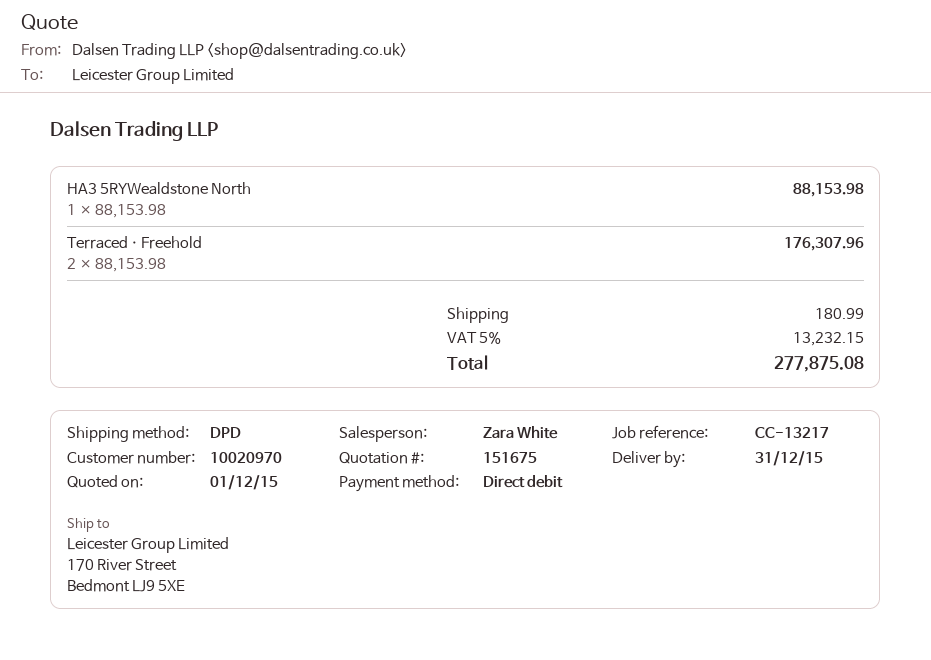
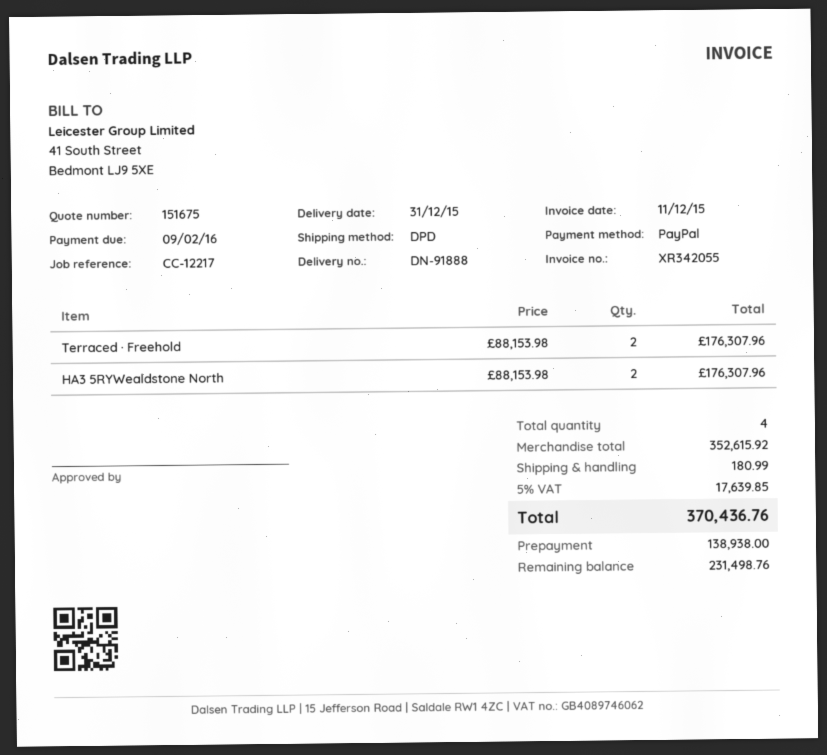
reference: CC-13217 -> CC-12217
payment method: direct debit -> PayPal
HA3 5RYWealdstone North: 1 x 88153.98 = 88153.98 -> 2 x 88153.98 = 176307.96
tax: 5% = 13232.15 -> 5% = 17639.85
total: 277875.08 -> 370436.76

